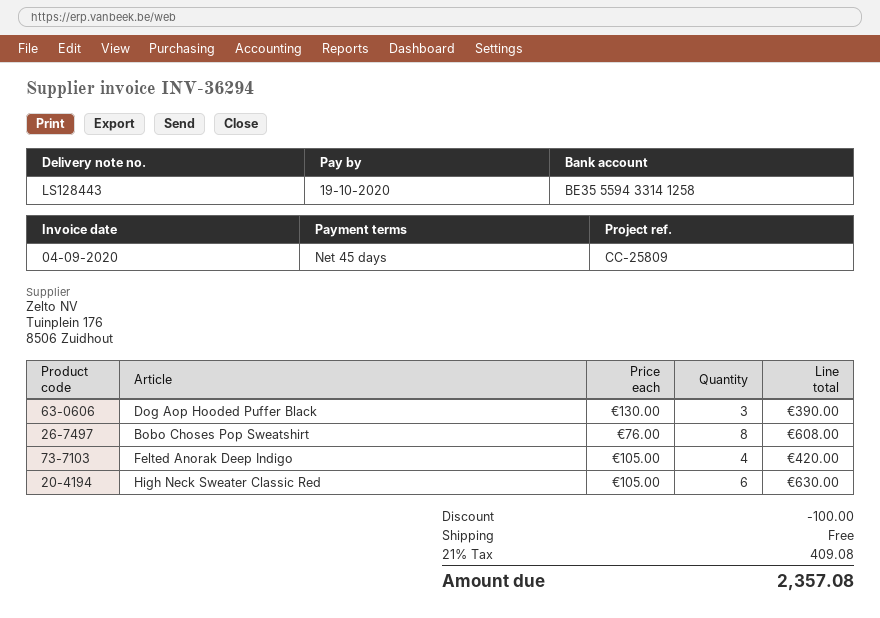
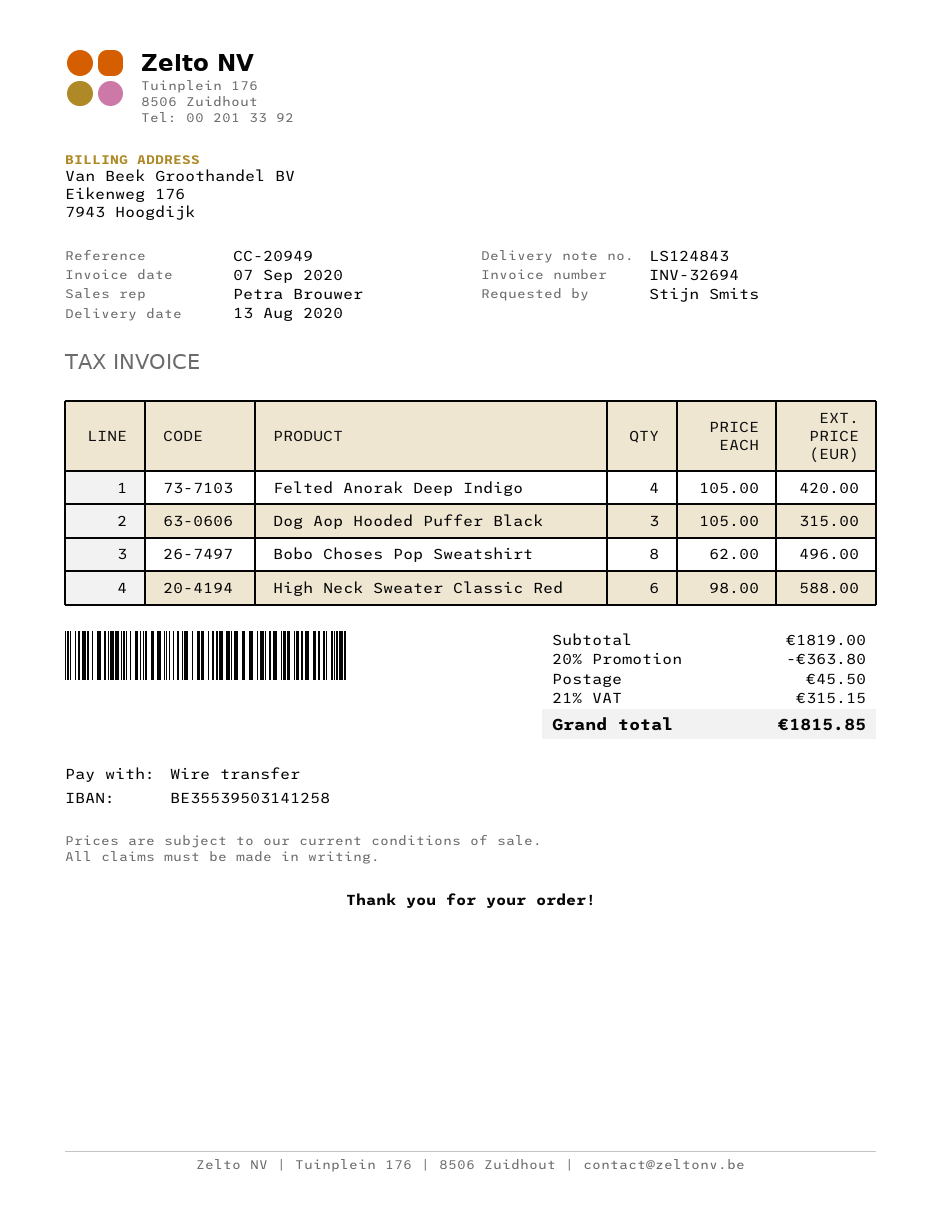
delivery note number: LS128443 -> LS124843
invoice number: INV-36294 -> INV-32694
invoice date: 2020-09-04 -> 2020-09-07
reference: CC-25809 -> CC-20949
bank account: BE35559433141258 -> BE35539503141258
Dog Aop Hooded Puffer Black: 3 x 130.00 = 390.00 -> 3 x 105.00 = 315.00
Bobo Choses Pop Sweatshirt: 8 x 76.00 = 608.00 -> 8 x 62.00 = 496.00
High Neck Sweater Classic Red: 6 x 105.00 = 630.00 -> 6 x 98.00 = 588.00
discount: 100.00 -> 363.80
shipping: 0.00 -> 45.50
tax: 21% = 409.08 -> 21% = 315.15
total: 2357.08 -> 1815.85

